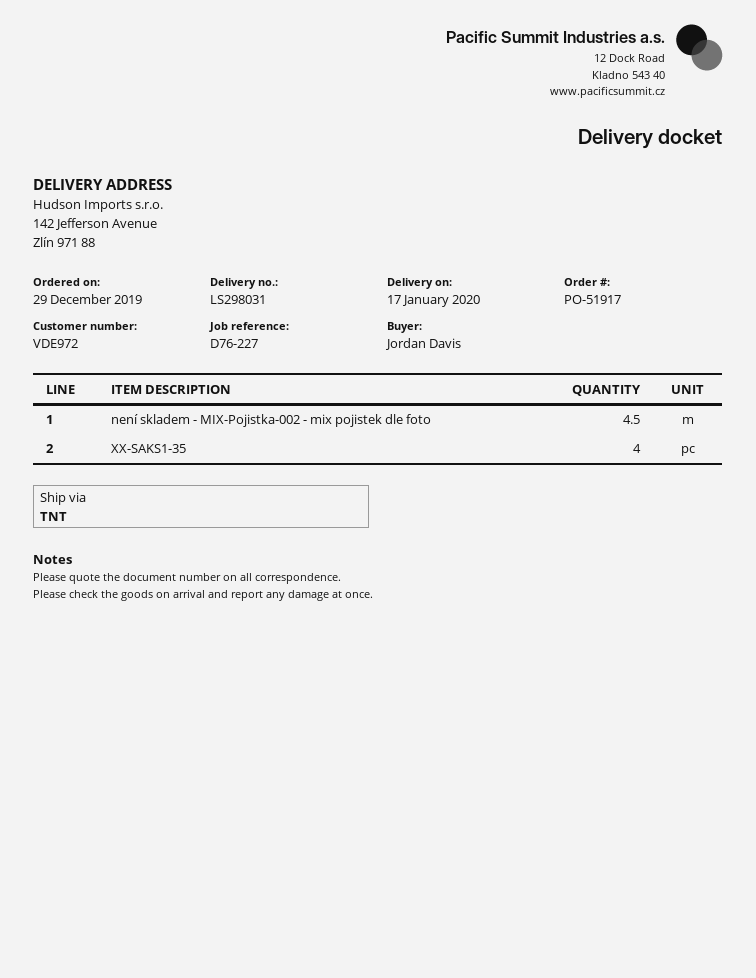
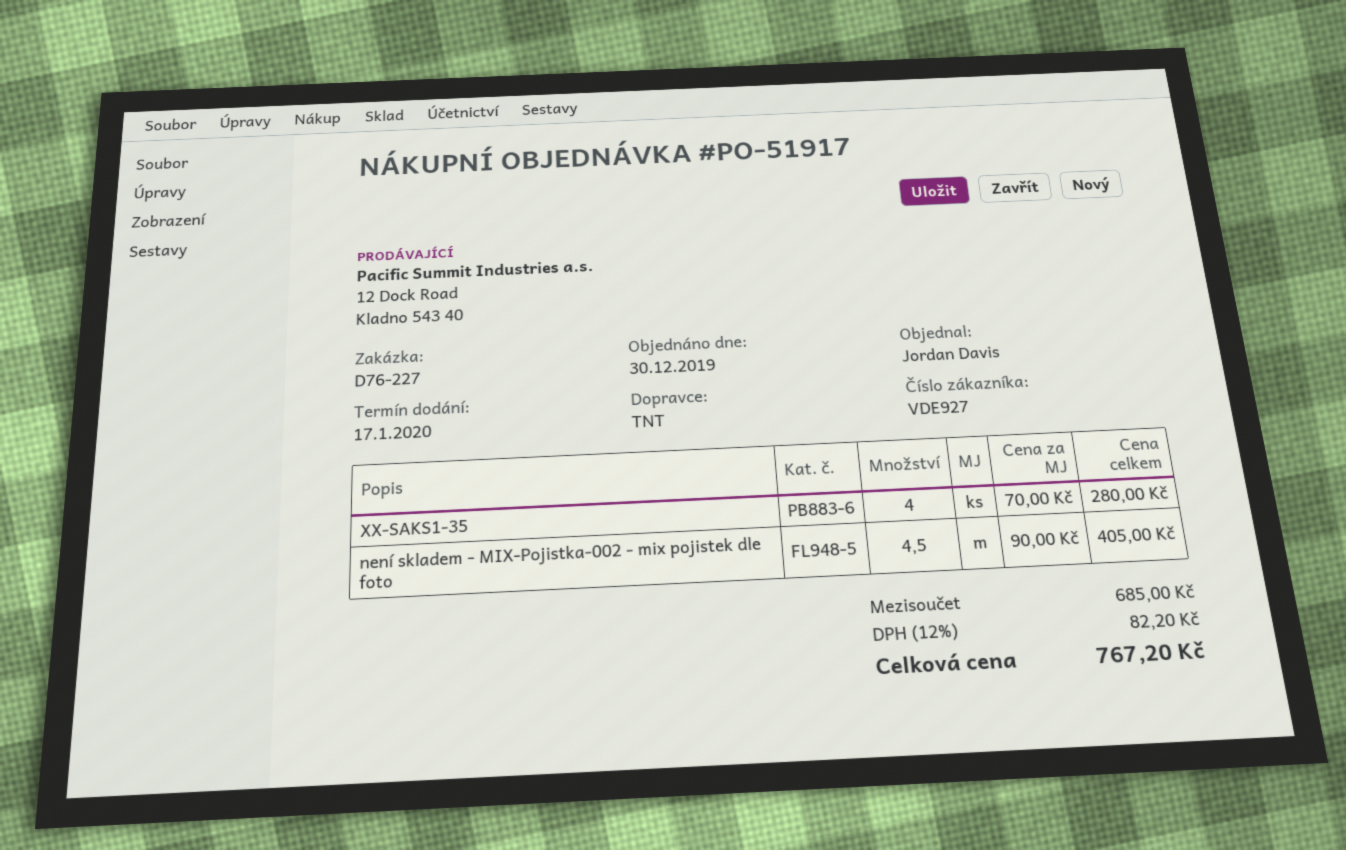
order date: 2019-12-29 -> 2019-12-30
customer number: VDE972 -> VDE927

